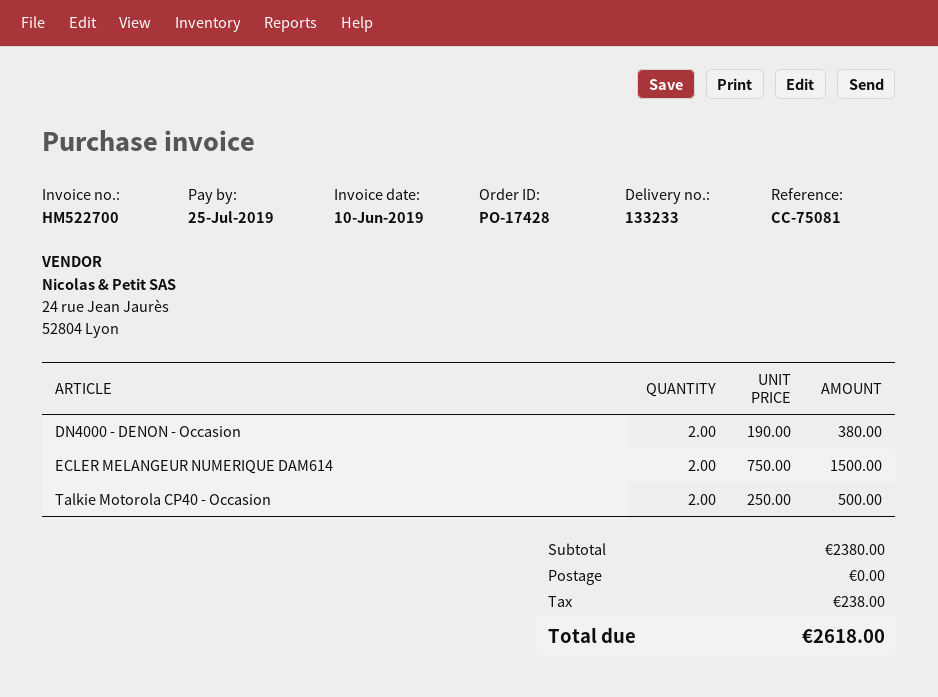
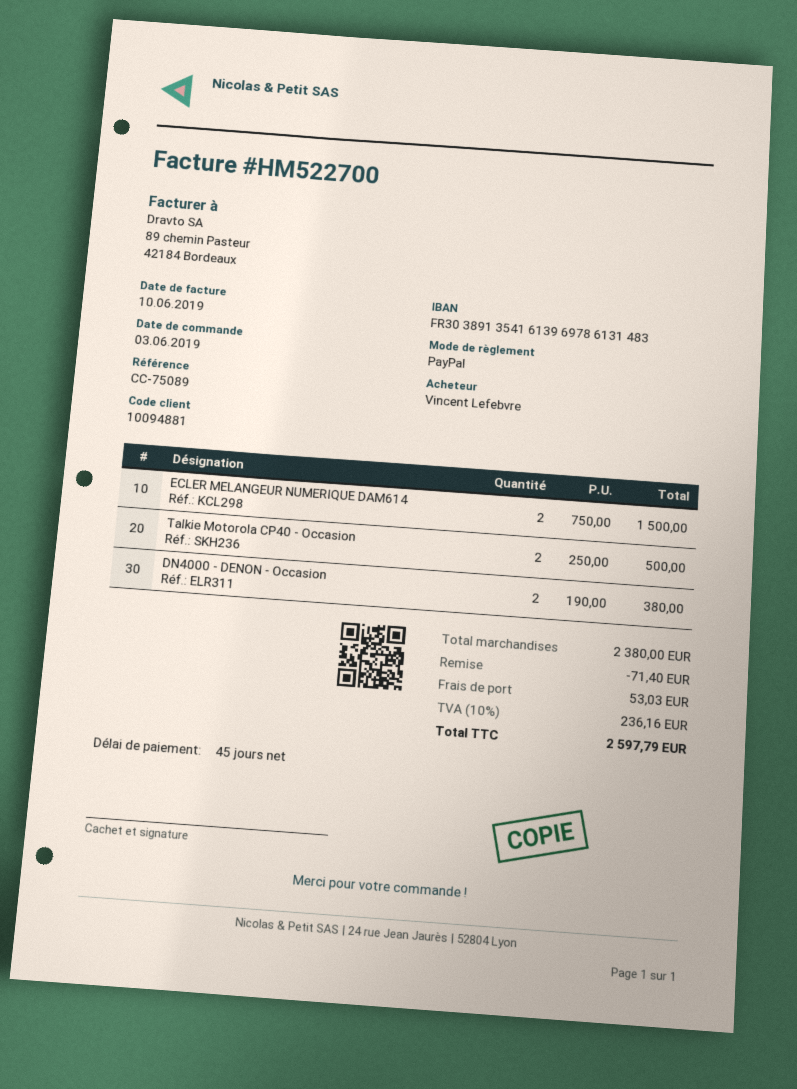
reference: CC-75081 -> CC-75089
discount: none -> 71.40
shipping: 0.00 -> 53.03
tax: 238.00 -> 236.16
total: 2618.00 -> 2597.79

